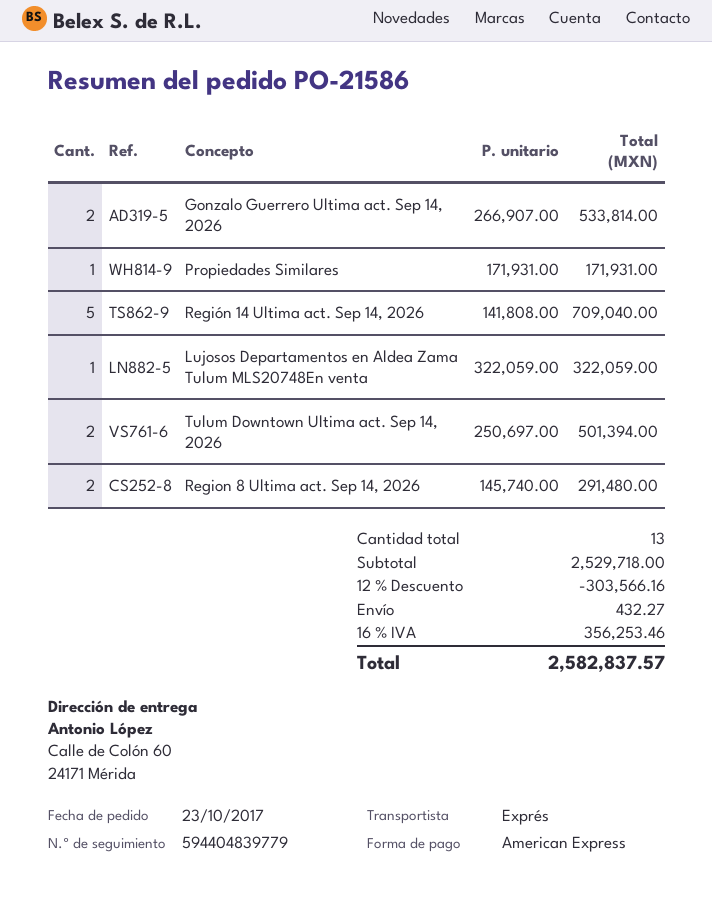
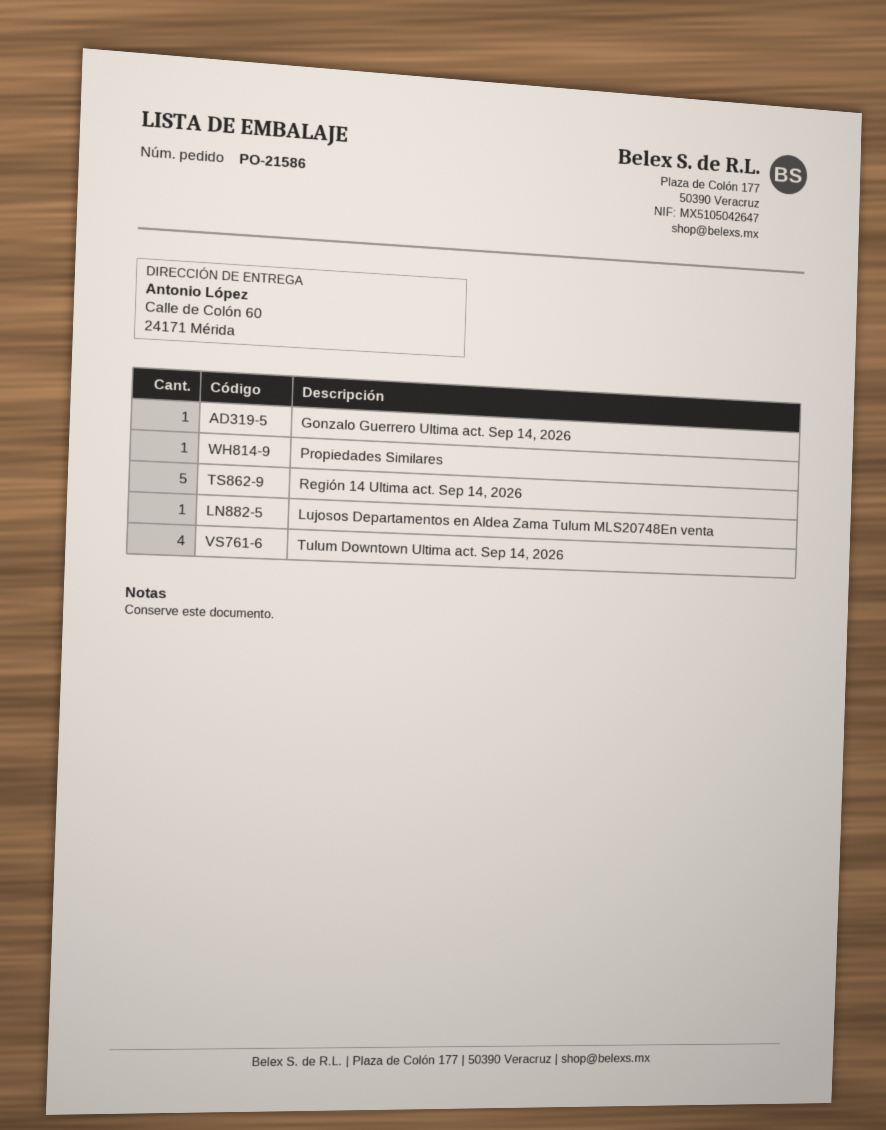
Gonzalo Guerrero Ultima act. Sep 14, 2026: 2 -> 1
Tulum Downtown Ultima act. Sep 14, 2026: 2 -> 4
Region 8 Ultima act. Sep 14, 2026: 2 -> none

